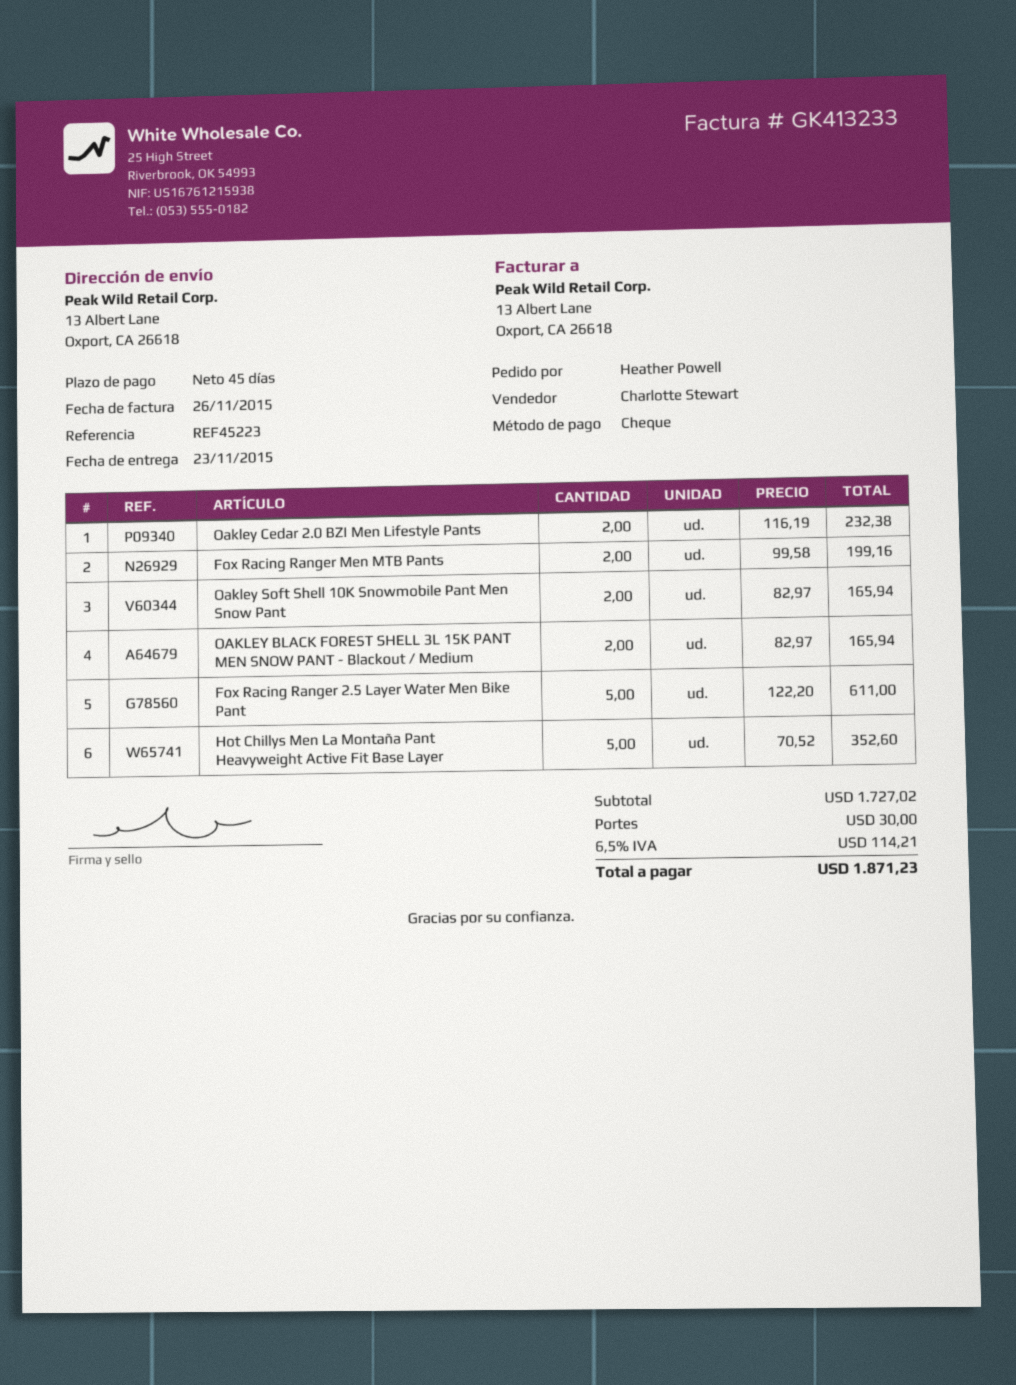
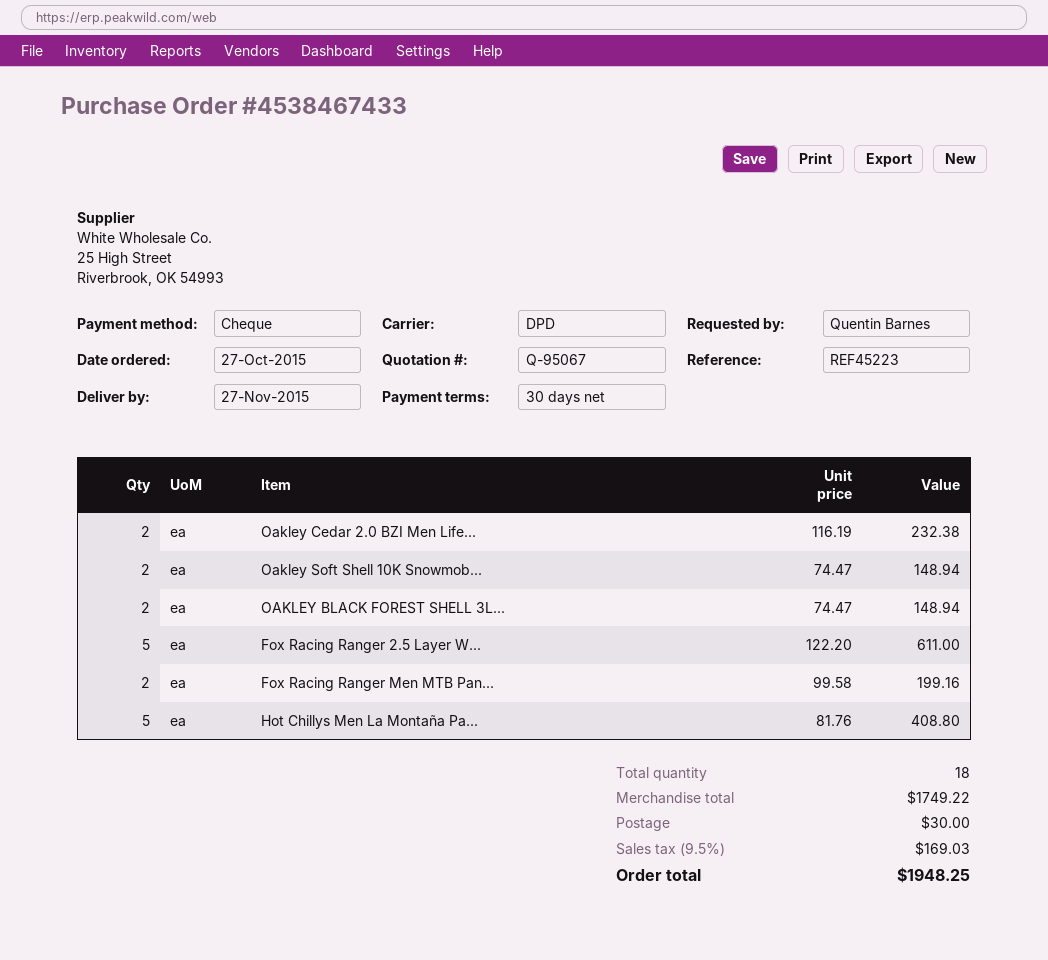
delivery date: 2015-11-23 -> 2015-11-27
payment terms: 45 days -> 30 days
ordered by: Heather Powell -> Quentin Barnes
Oakley Soft Shell 10K Snowmobile Pant Men Snow Pant: 2 x 82.97 = 165.94 -> 2 x 74.47 = 148.94
OAKLEY BLACK FOREST SHELL 3L 15K PANT MEN SNOW PANT - Blackout / Medium: 2 x 82.97 = 165.94 -> 2 x 74.47 = 148.94
Hot Chillys Men La Montaña Pant Heavyweight Active Fit Base Layer: 5 x 70.52 = 352.60 -> 5 x 81.76 = 408.80
subtotal: 1727.02 -> 1749.22
tax: 6.5% = 114.21 -> 9.5% = 169.03
total: 1871.23 -> 1948.25

